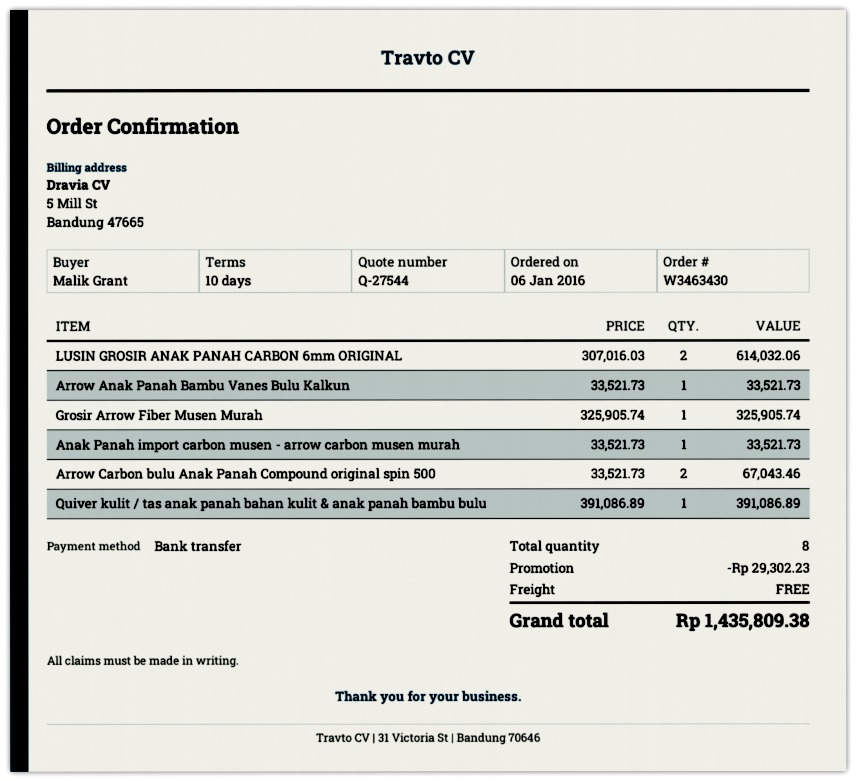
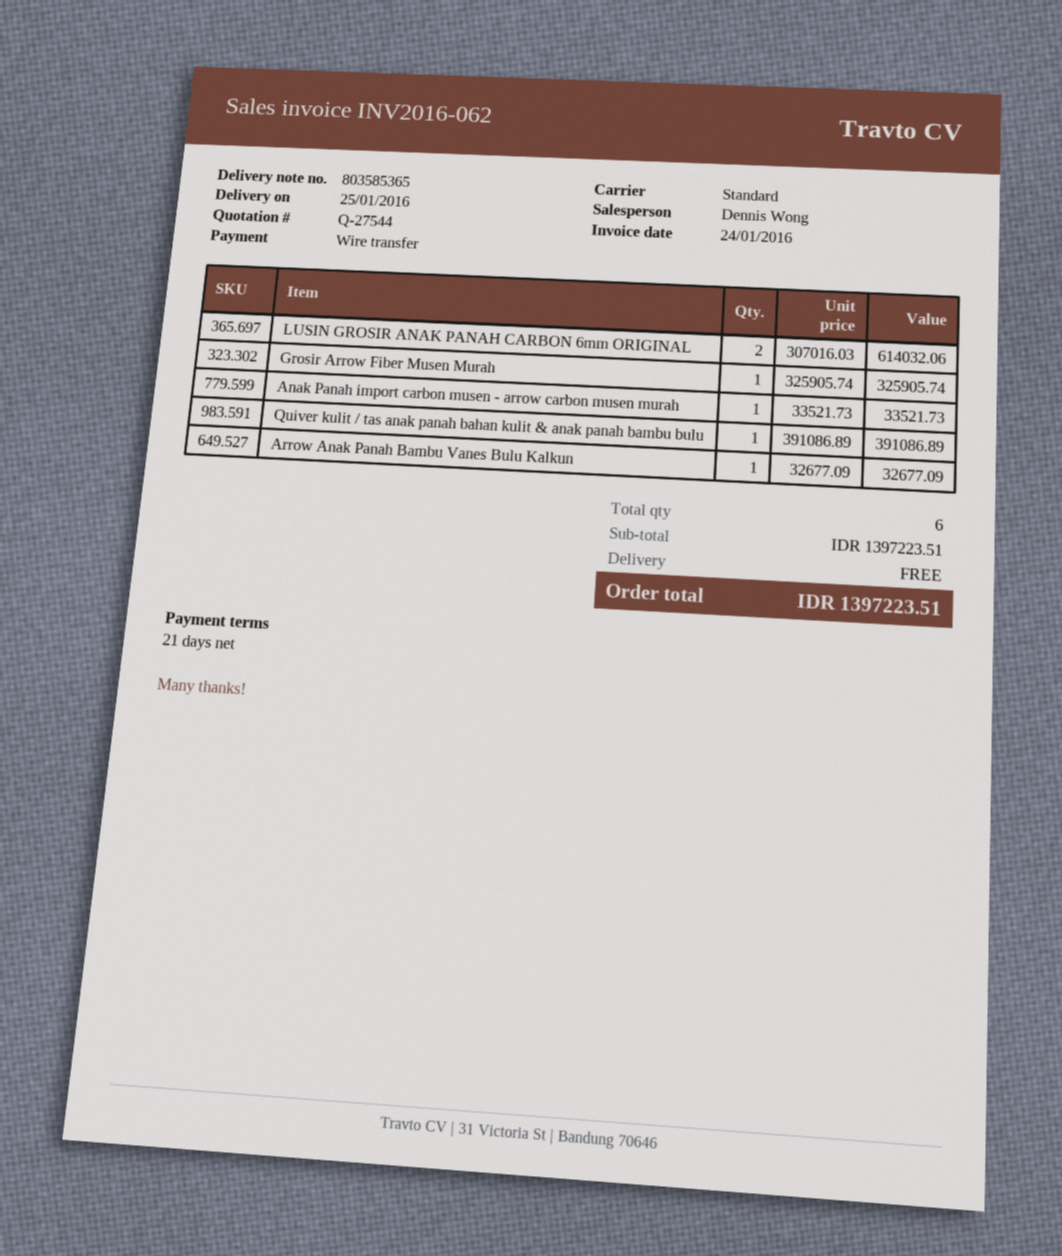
payment terms: 10 days -> 21 days
Arrow Anak Panah Bambu Vanes Bulu Kalkun: 1 x 33521.73 = 33521.73 -> 1 x 32677.09 = 32677.09
Arrow Carbon bulu Anak Panah Compound original spin 500: 2 x 33521.73 = 67043.46 -> none
total quantity: 8 -> 6
discount: 29302.23 -> none
total: 1435809.38 -> 1397223.51

